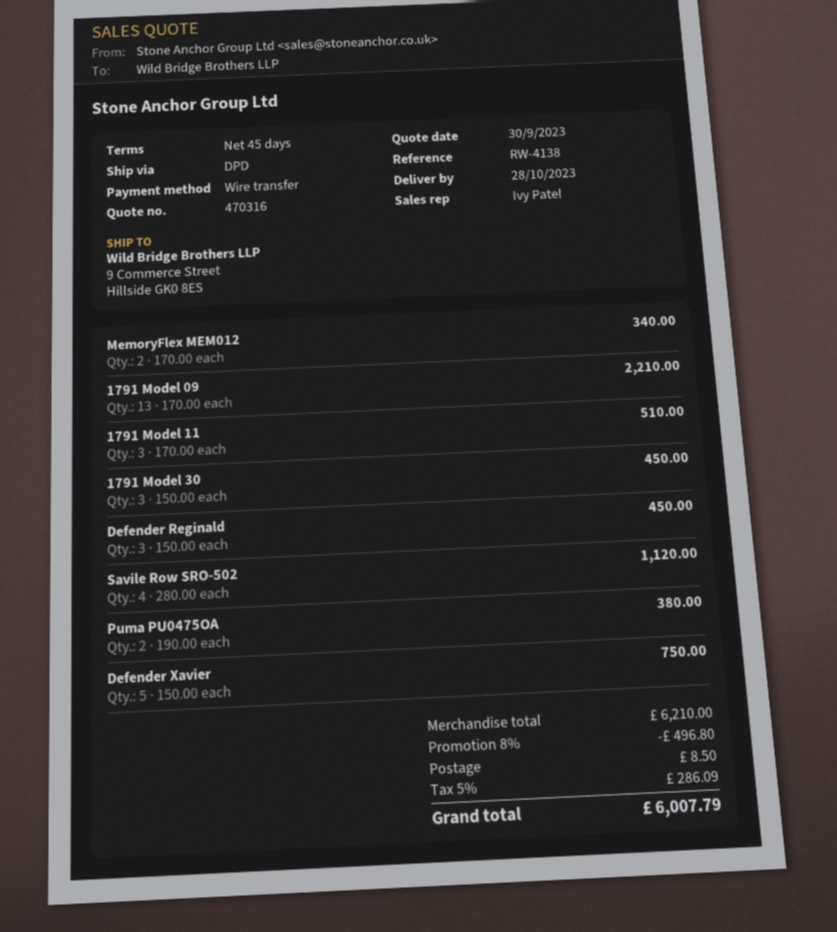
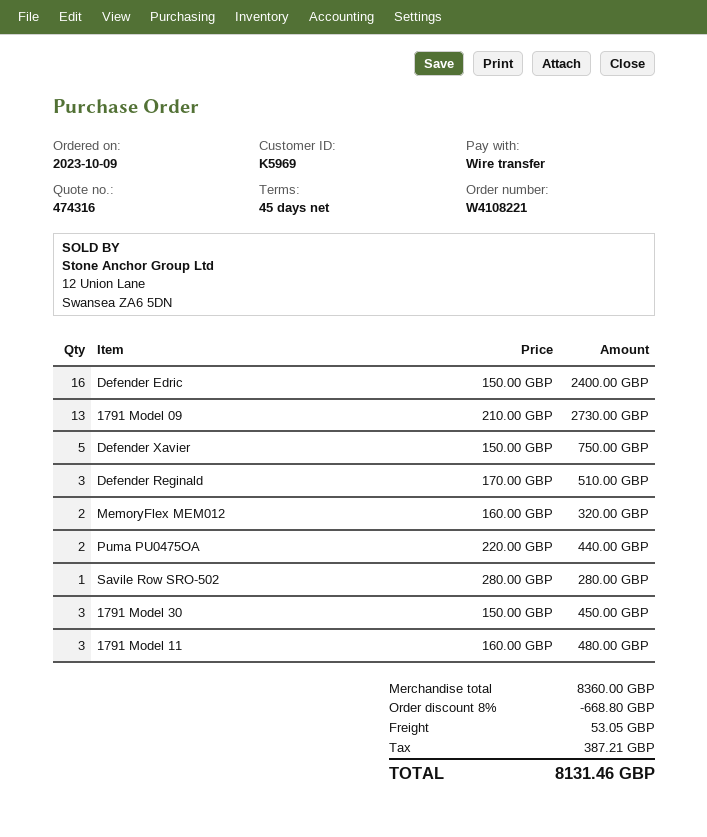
quote number: 470316 -> 474316
MemoryFlex MEM012: 2 x 170.00 = 340.00 -> 2 x 160.00 = 320.00
1791 Model 09: 13 x 170.00 = 2210.00 -> 13 x 210.00 = 2730.00
1791 Model 11: 3 x 170.00 = 510.00 -> 3 x 160.00 = 480.00
Defender Reginald: 3 x 150.00 = 450.00 -> 3 x 170.00 = 510.00
Savile Row SRO-502: 4 x 280.00 = 1120.00 -> 1 x 280.00 = 280.00
Puma PU0475OA: 2 x 190.00 = 380.00 -> 2 x 220.00 = 440.00
Defender Edric: none -> 16 x 150.00 = 2400.00
subtotal: 6210.00 -> 8360.00
discount: 8% = 496.80 -> 8% = 668.80
shipping: 8.50 -> 53.05
tax: 286.09 -> 387.21
total: 6007.79 -> 8131.46

